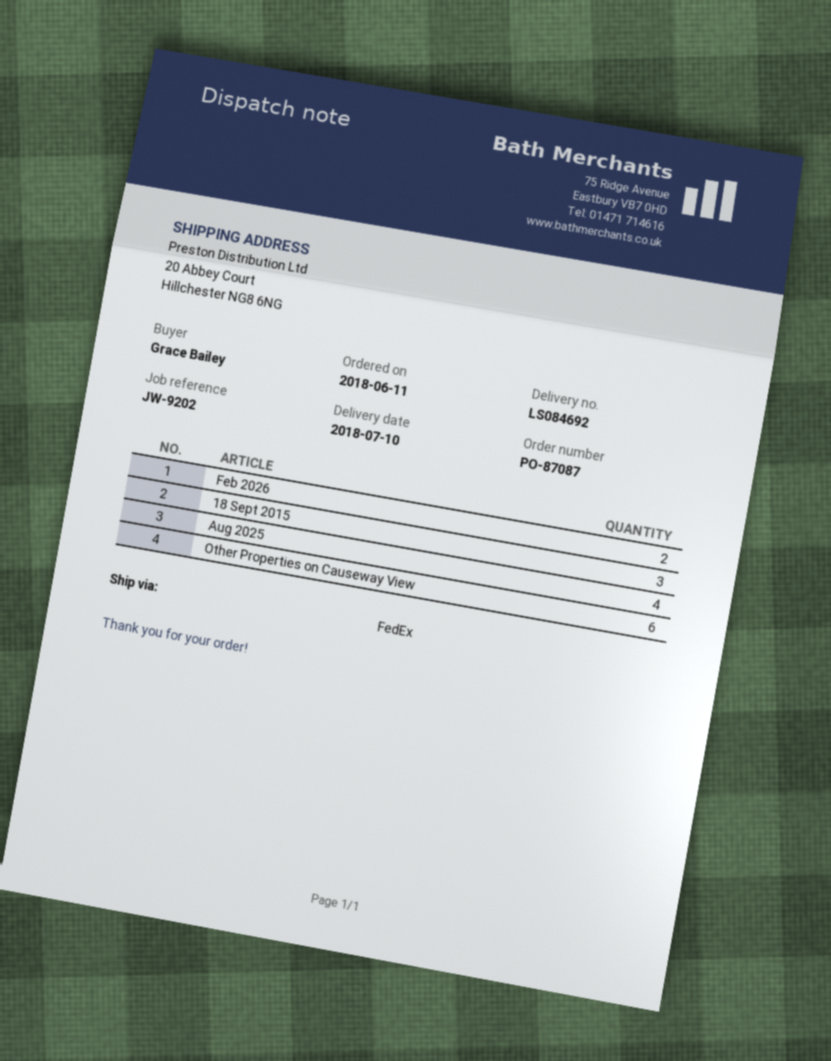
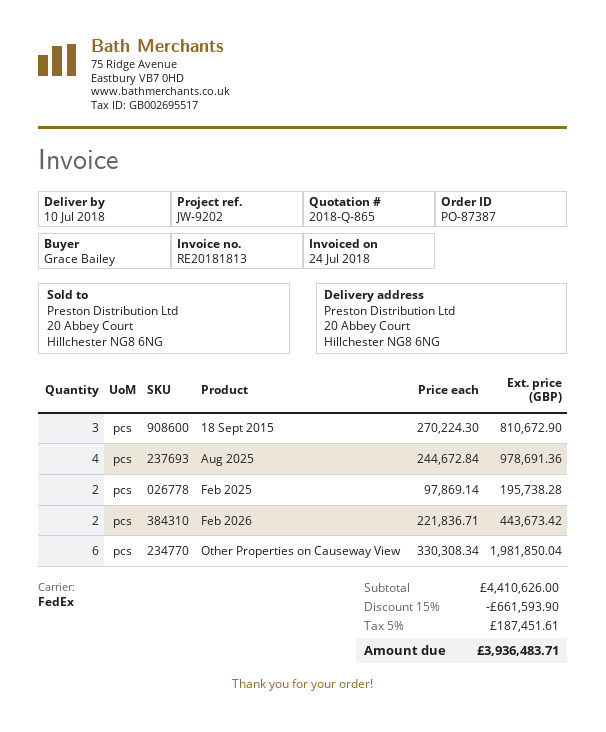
order number: PO-87087 -> PO-87387
Feb 2025: none -> 2

